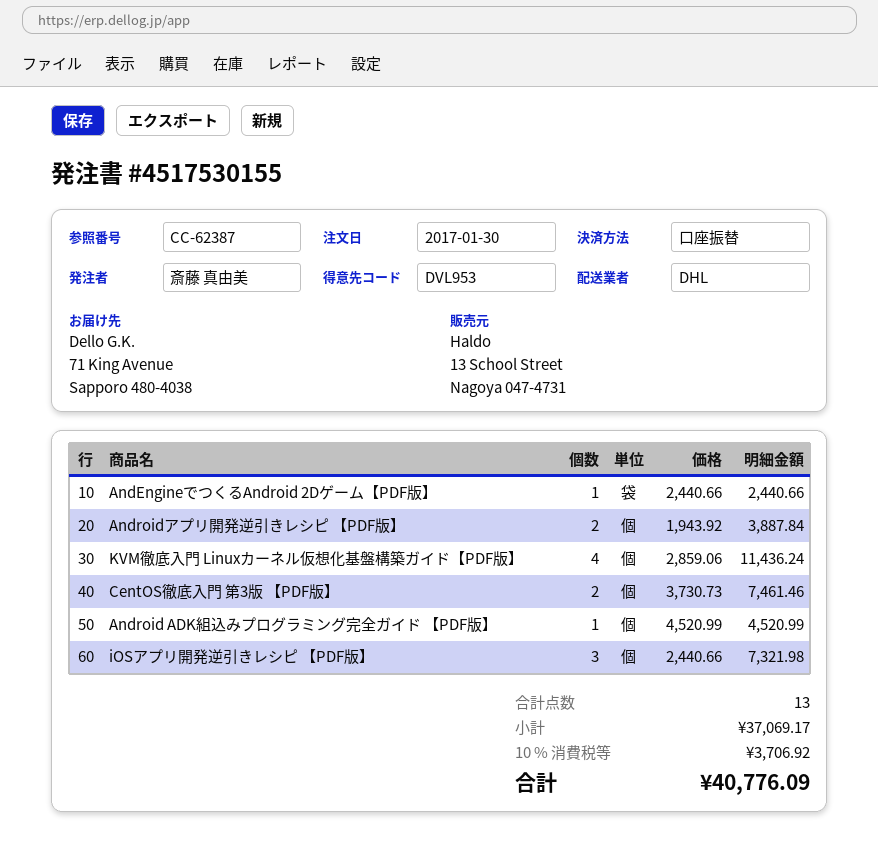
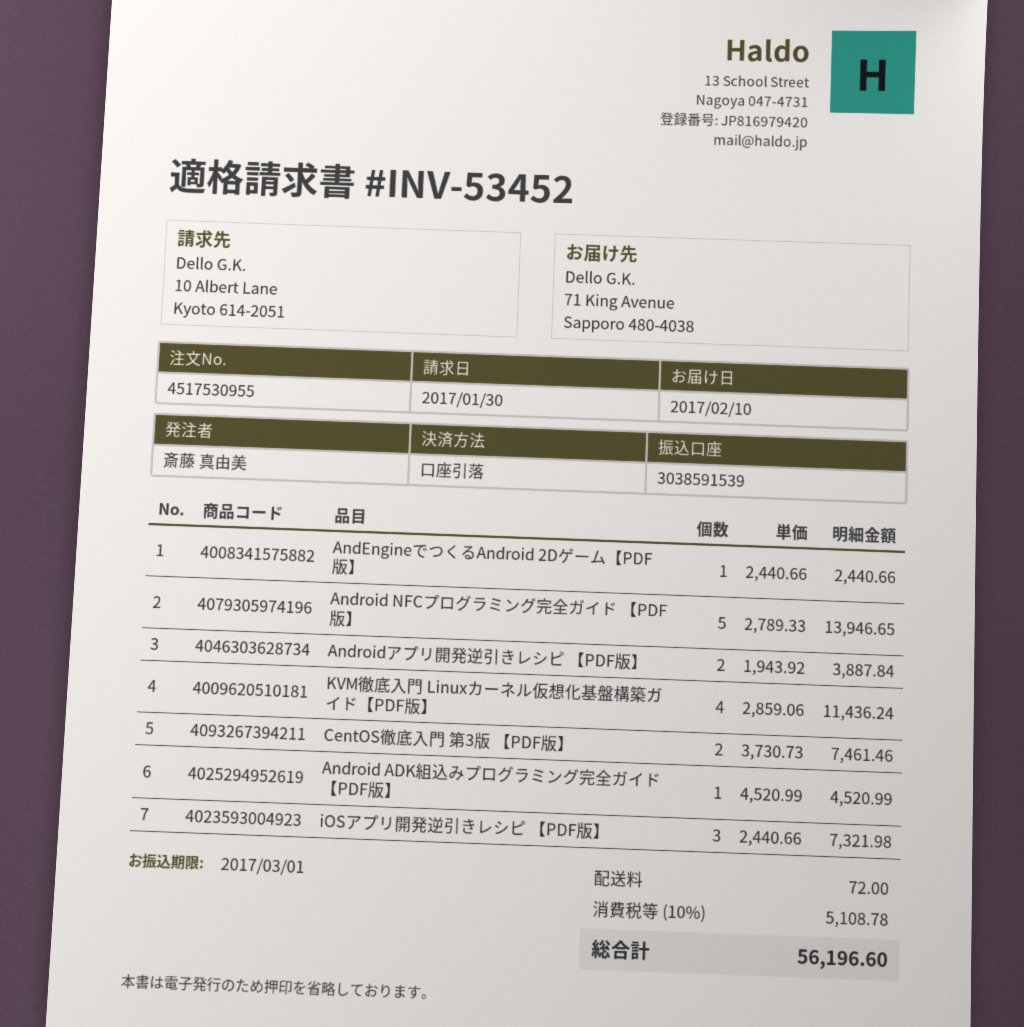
order number: 4517530155 -> 4517530955
Android NFCプログラミング完全ガイド 【PDF版】: none -> 5 x 2789.33 = 13946.65
shipping: none -> 72.00
tax: 10% = 3706.92 -> 10% = 5108.78
total: 40776.09 -> 56196.60

